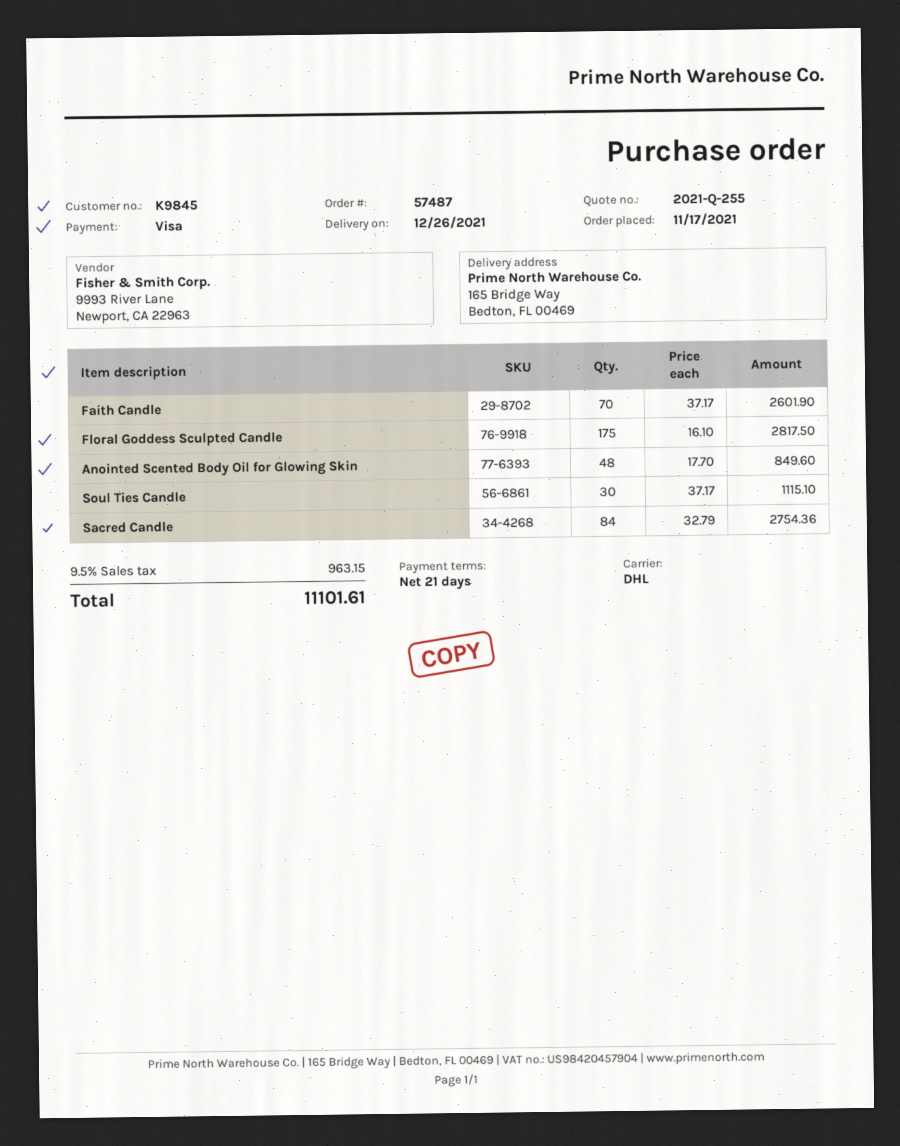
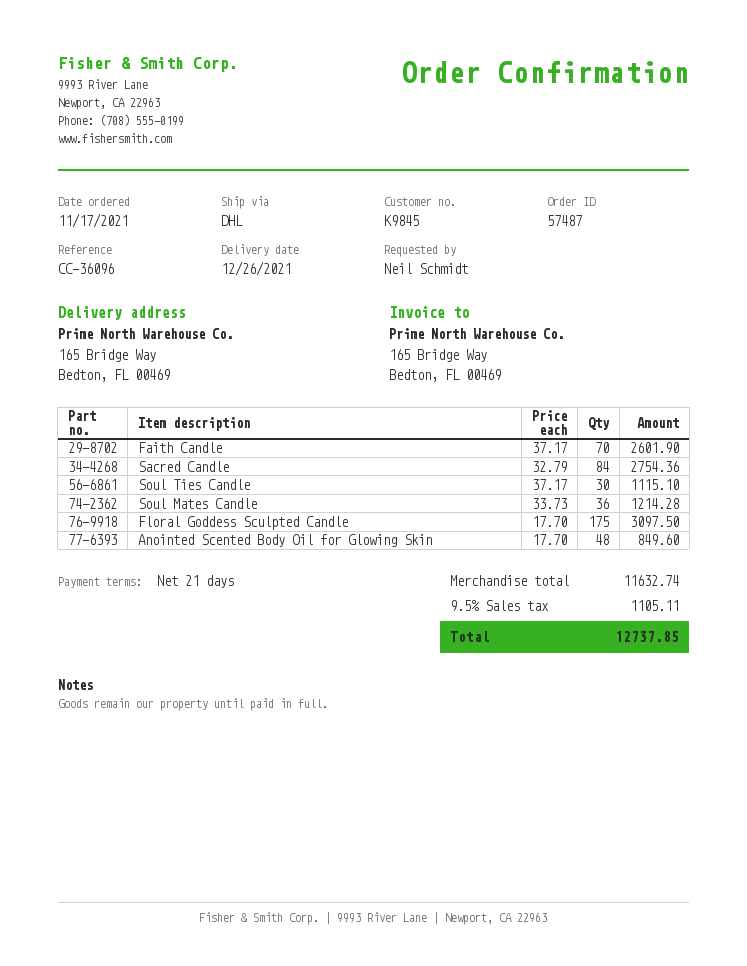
Floral Goddess Sculpted Candle: 175 x 16.10 = 2817.50 -> 175 x 17.70 = 3097.50
Soul Mates Candle: none -> 36 x 33.73 = 1214.28
tax: 9.5% = 963.15 -> 9.5% = 1105.11
total: 11101.61 -> 12737.85

